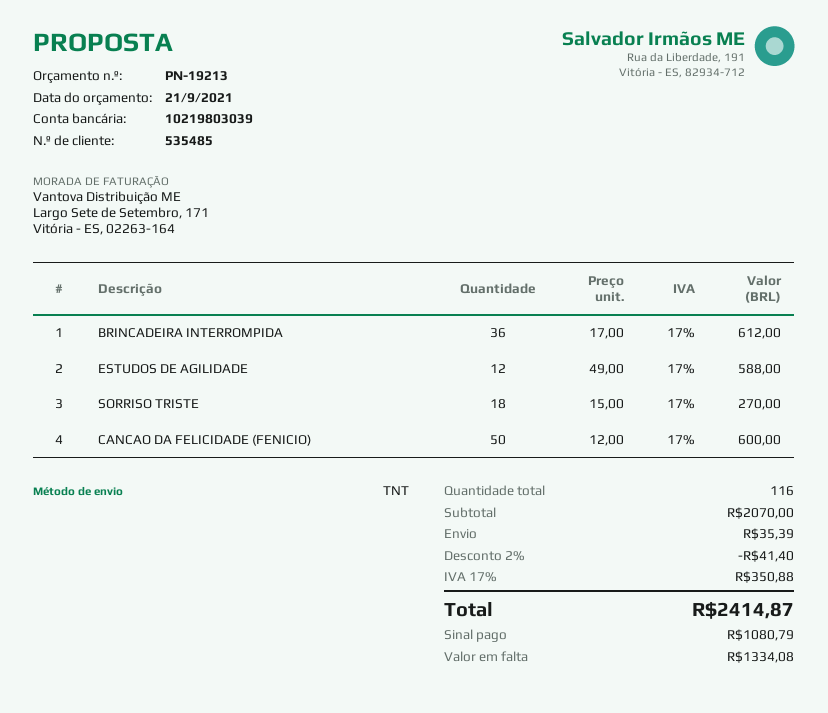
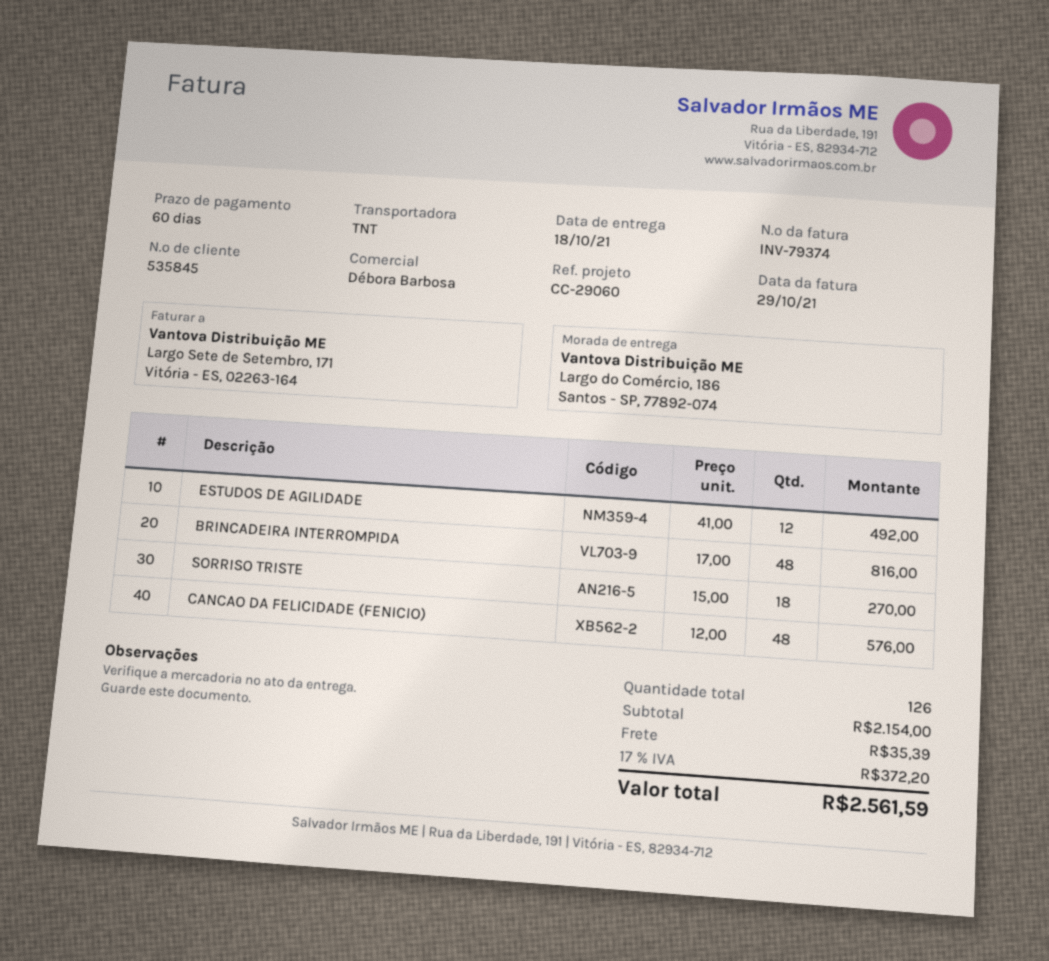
customer number: 535485 -> 535845
BRINCADEIRA INTERROMPIDA: 36 x 17.00 = 612.00 -> 48 x 17.00 = 816.00
ESTUDOS DE AGILIDADE: 12 x 49.00 = 588.00 -> 12 x 41.00 = 492.00
CANCAO DA FELICIDADE (FENICIO): 50 x 12.00 = 600.00 -> 48 x 12.00 = 576.00
total quantity: 116 -> 126
subtotal: 2070.00 -> 2154.00
discount: 2% = 41.40 -> none
tax: 17% = 350.88 -> 17% = 372.20
total: 2414.87 -> 2561.59

